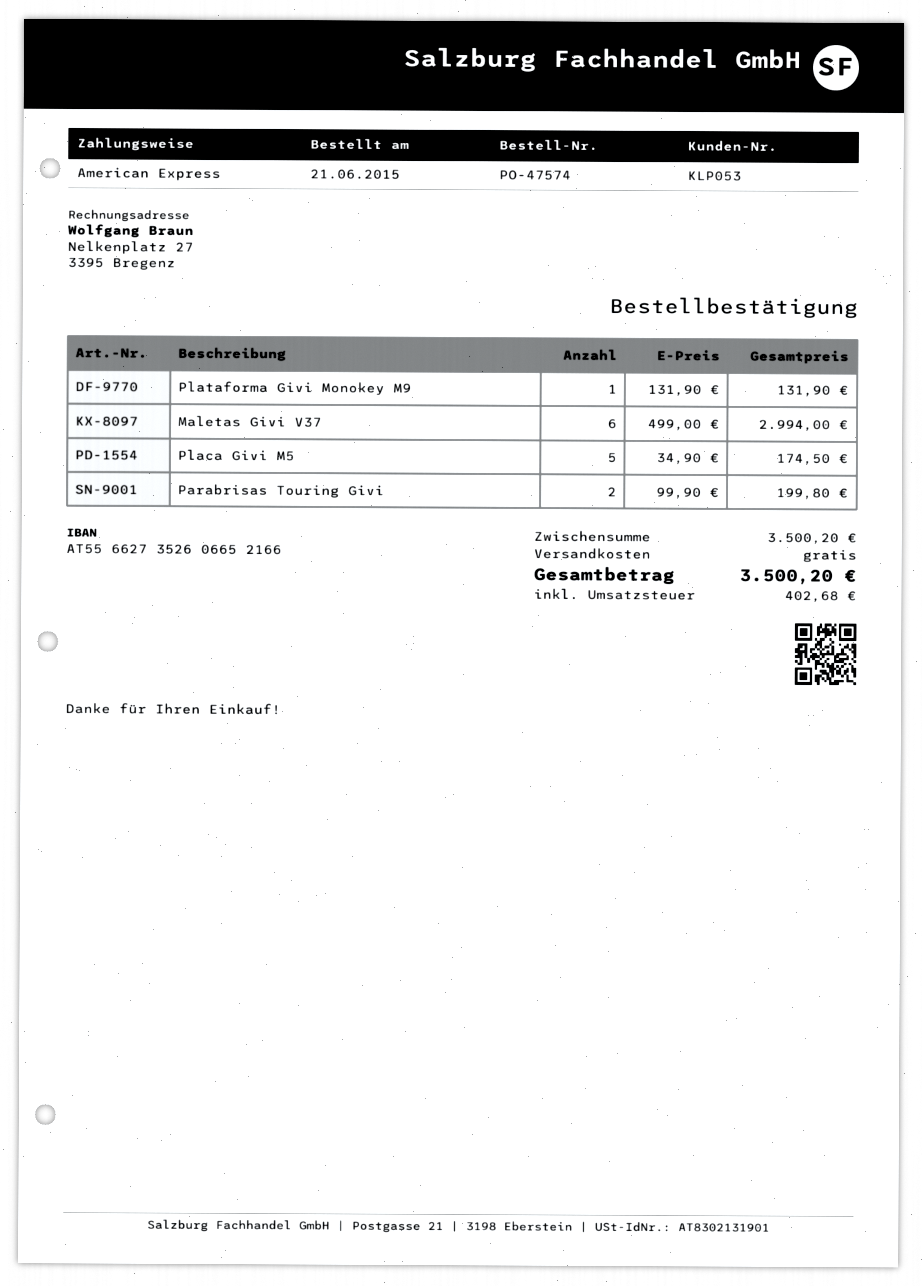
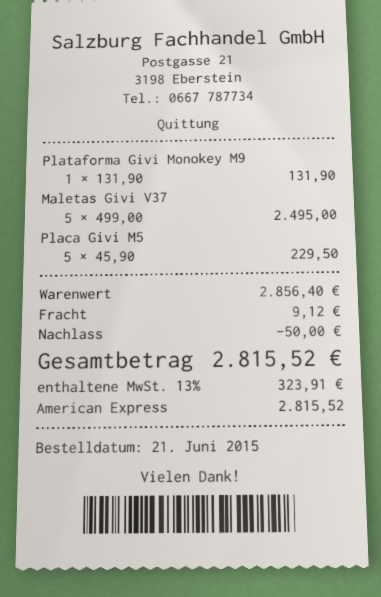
Maletas Givi V37: 6 x 499.00 = 2994.00 -> 5 x 499.00 = 2495.00
Placa Givi M5: 5 x 34.90 = 174.50 -> 5 x 45.90 = 229.50
Parabrisas Touring Givi: 2 x 99.90 = 199.80 -> none
subtotal: 3500.20 -> 2856.40
discount: none -> 50.00
shipping: 0.00 -> 9.12
tax: 402.68 -> 323.91
total: 3500.20 -> 2815.52

